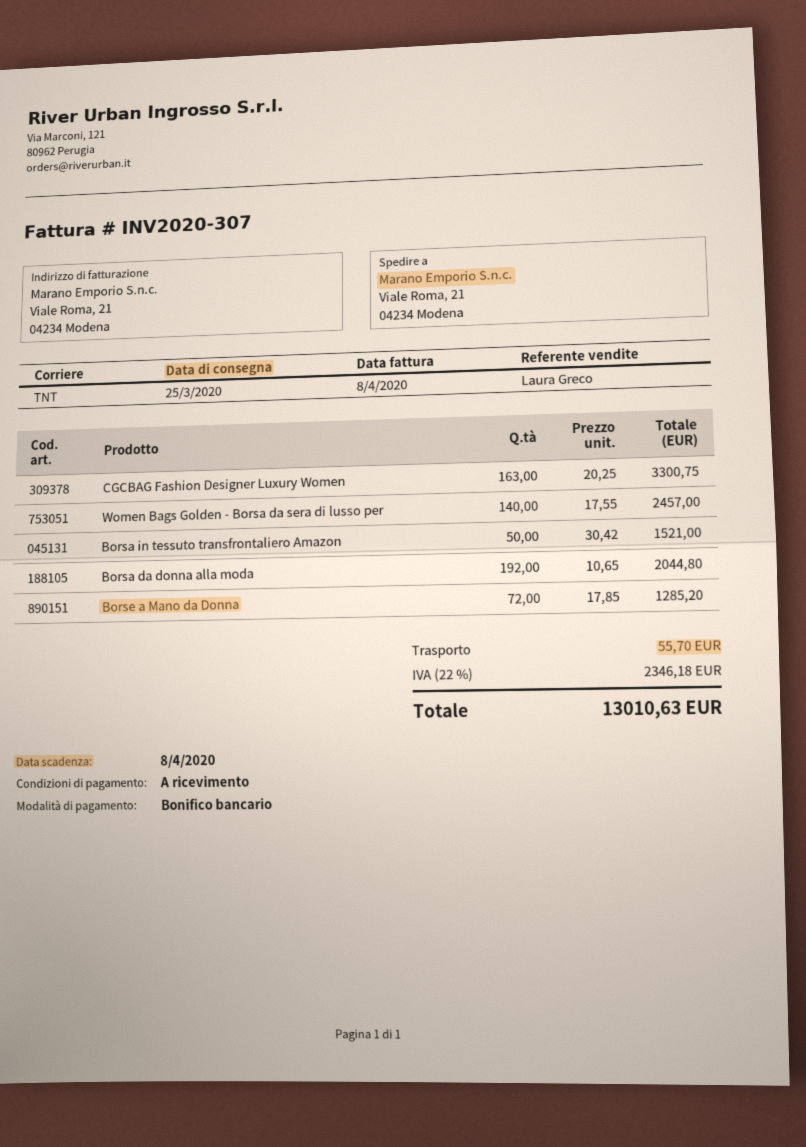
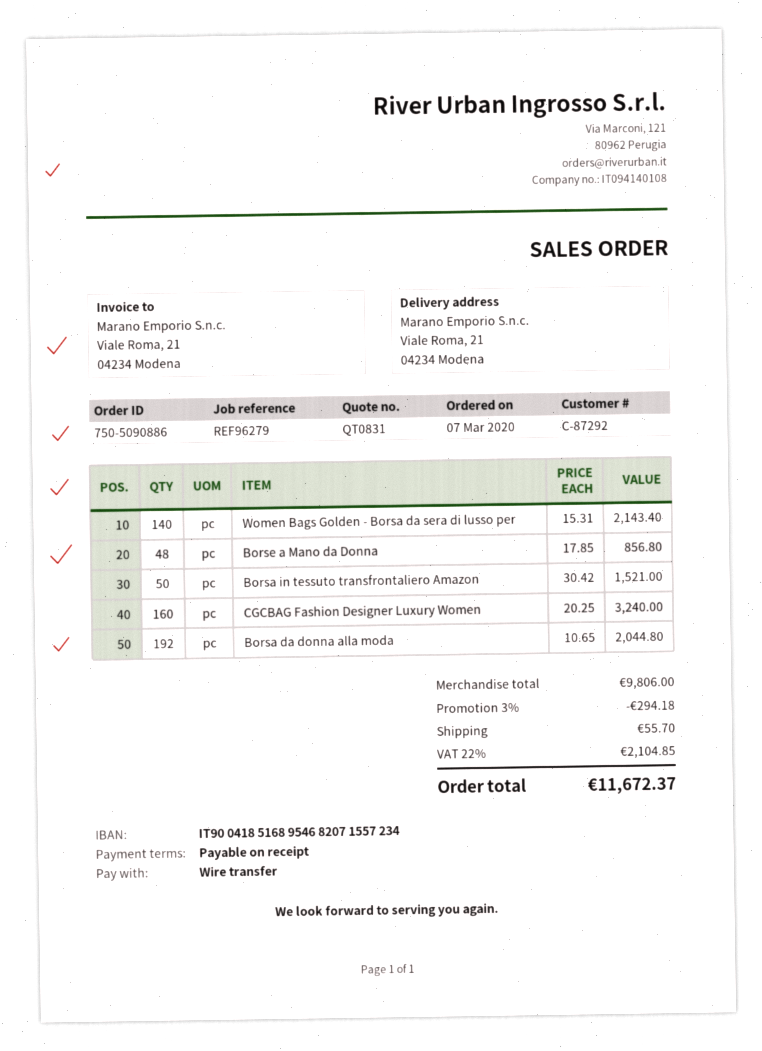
CGCBAG Fashion Designer Luxury Women: 163 x 20.25 = 3300.75 -> 160 x 20.25 = 3240.00
Women Bags Golden - Borsa da sera di lusso per: 140 x 17.55 = 2457.00 -> 140 x 15.31 = 2143.40
Borse a Mano da Donna: 72 x 17.85 = 1285.20 -> 48 x 17.85 = 856.80
discount: none -> 3% = 294.18
tax: 22% = 2346.18 -> 22% = 2104.85
total: 13010.63 -> 11672.37

